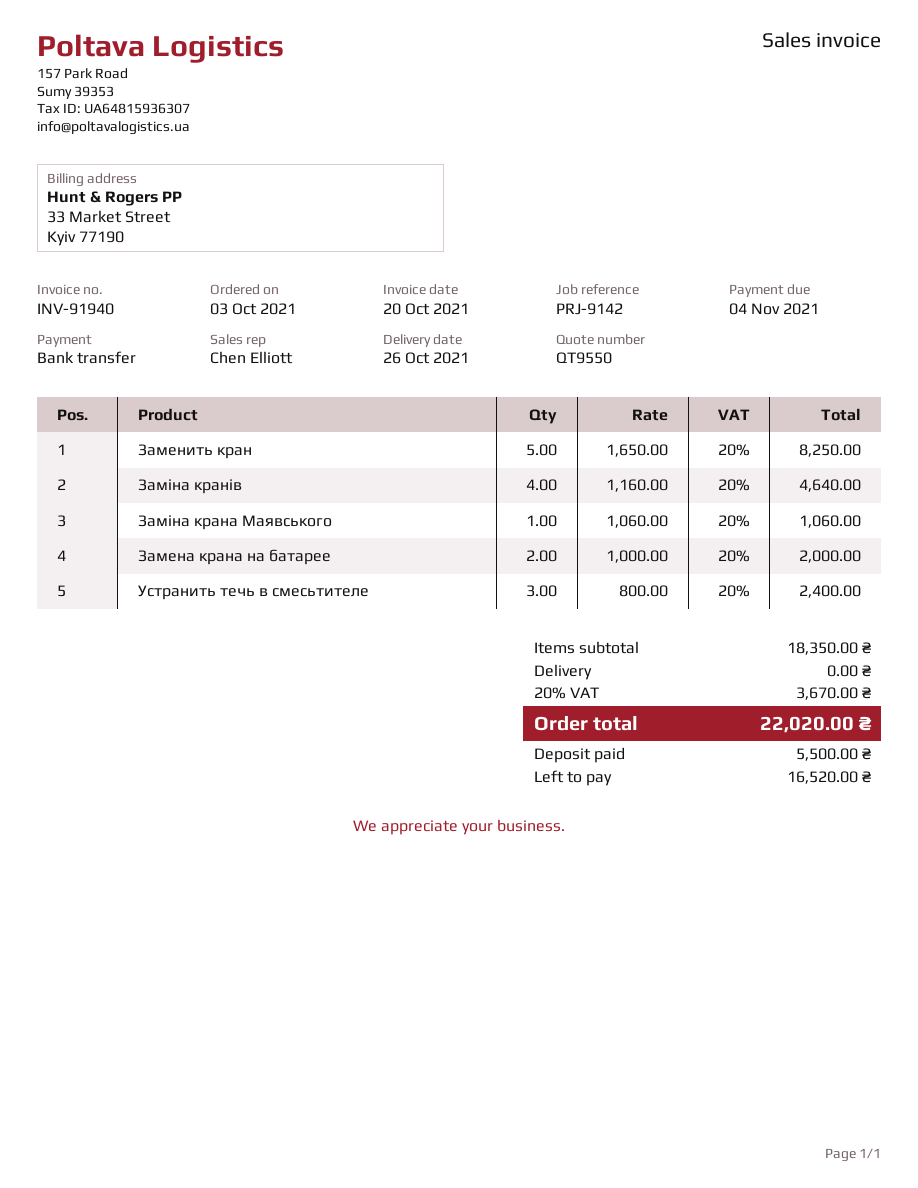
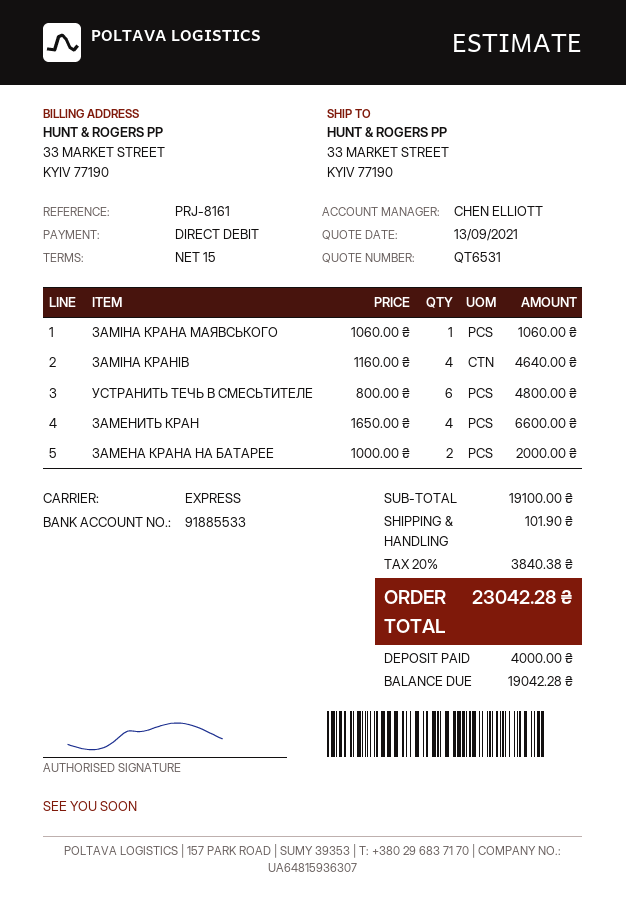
quote number: QT9550 -> QT6531
reference: PRJ-9142 -> PRJ-8161
payment method: bank transfer -> direct debit
Заменить кран: 5 x 1650.00 = 8250.00 -> 4 x 1650.00 = 6600.00
Устранить течь в смесьтителе: 3 x 800.00 = 2400.00 -> 6 x 800.00 = 4800.00
subtotal: 18350.00 -> 19100.00
shipping: 0.00 -> 101.90
tax: 20% = 3670.00 -> 20% = 3840.38
total: 22020.00 -> 23042.28
deposit: 5500.00 -> 4000.00
balance: 16520.00 -> 19042.28

